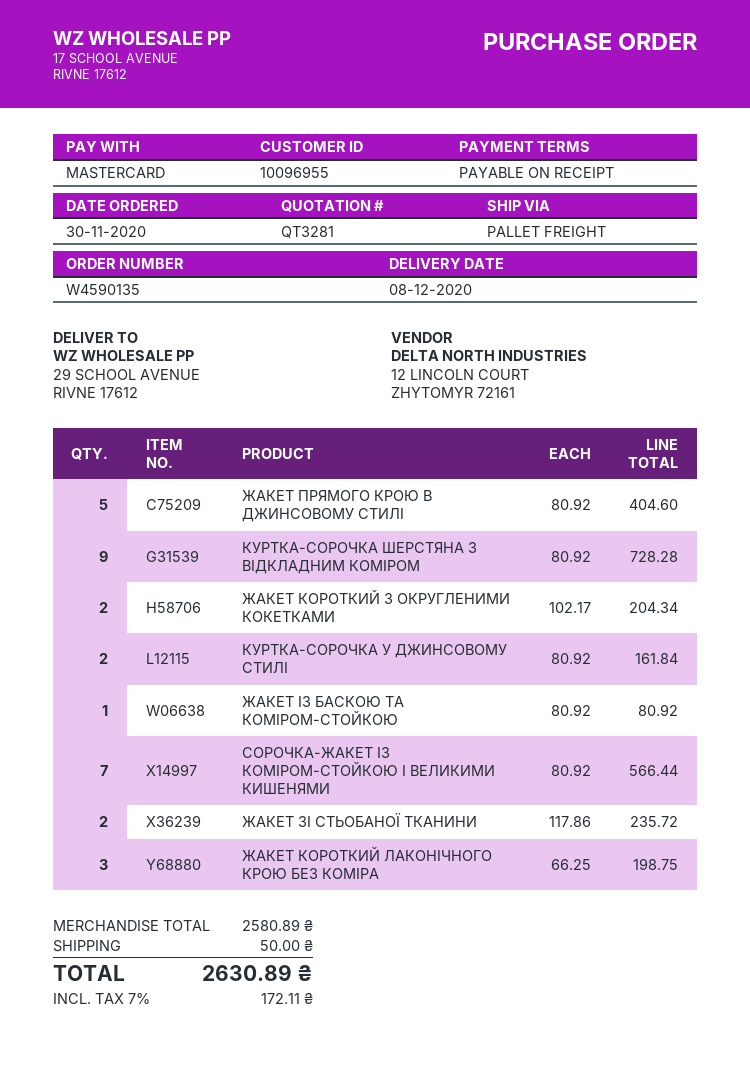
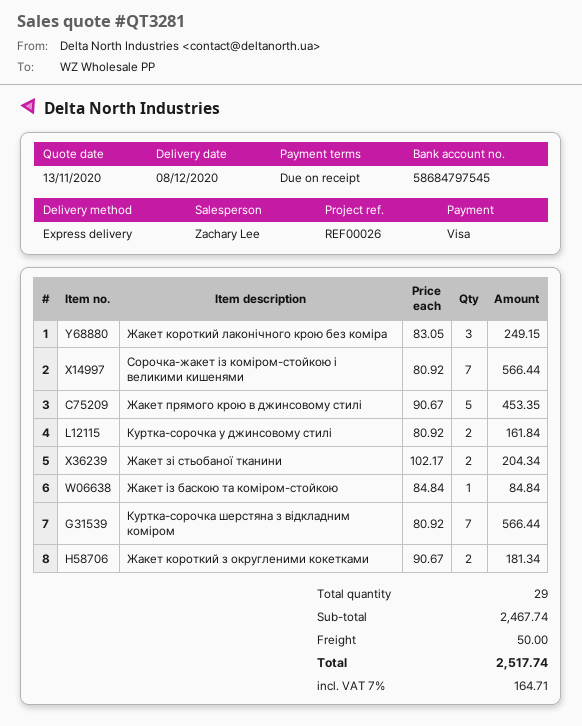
payment method: Mastercard -> Visa
shipping method: pallet freight -> express
ЖАКЕТ ПРЯМОГО КРОЮ В ДЖИНСОВОМУ СТИЛІ: 5 x 80.92 = 404.60 -> 5 x 90.67 = 453.35
КУРТКА-СОРОЧКА ШЕРСТЯНА З ВІДКЛАДНИМ КОМІРОМ: 9 x 80.92 = 728.28 -> 7 x 80.92 = 566.44
ЖАКЕТ КОРОТКИЙ З ОКРУГЛЕНИМИ КОКЕТКАМИ: 2 x 102.17 = 204.34 -> 2 x 90.67 = 181.34
ЖАКЕТ ІЗ БАСКОЮ ТА КОМІРОМ-СТОЙКОЮ: 1 x 80.92 = 80.92 -> 1 x 84.84 = 84.84
ЖАКЕТ ЗІ СТЬОБАНОЇ ТКАНИНИ: 2 x 117.86 = 235.72 -> 2 x 102.17 = 204.34
ЖАКЕТ КОРОТКИЙ ЛАКОНІЧНОГО КРОЮ БЕЗ КОМІРА: 3 x 66.25 = 198.75 -> 3 x 83.05 = 249.15
subtotal: 2580.89 -> 2467.74
tax: 7% = 172.11 -> 7% = 164.71
total: 2630.89 -> 2517.74

